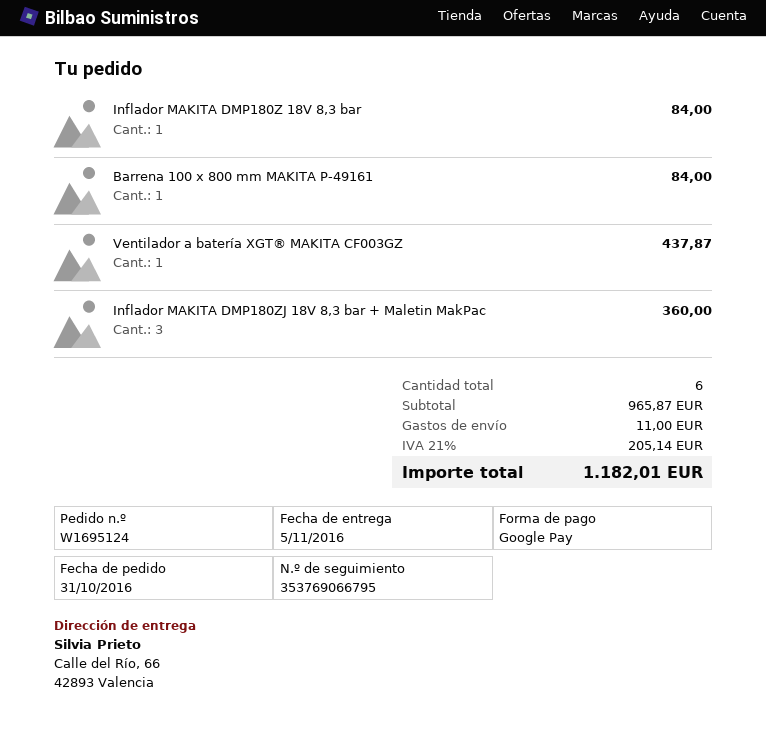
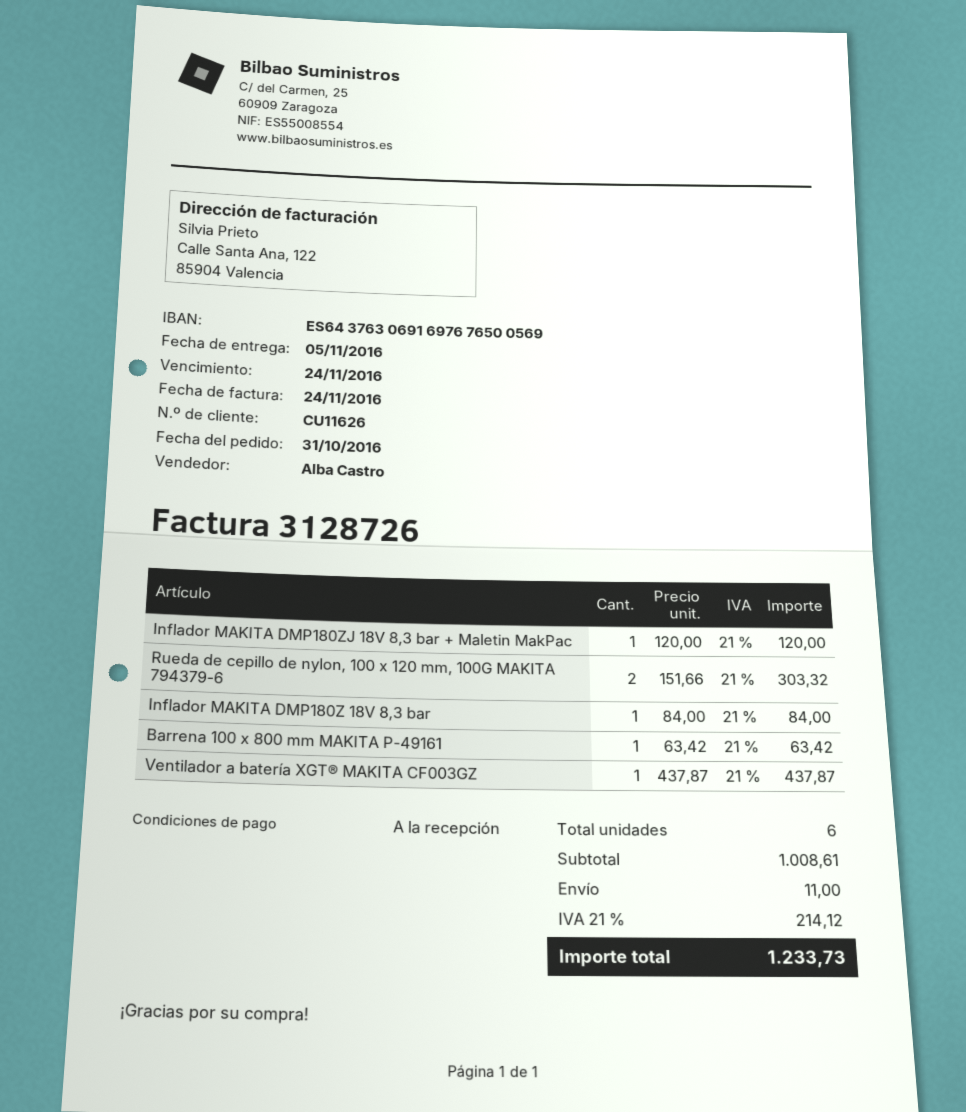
Barrena 100 x 800 mm MAKITA P-49161: 1 for 84.00 -> 1 for 63.42
Inflador MAKITA DMP180ZJ 18V 8,3 bar + Maletin MakPac: 3 for 360.00 -> 1 for 120.00
Rueda de cepillo de nylon, 100 x 120 mm, 100G MAKITA 794379-6: none -> 2 for 303.32
subtotal: 965.87 -> 1008.61
tax: 21% = 205.14 -> 21% = 214.12
total: 1182.01 -> 1233.73

